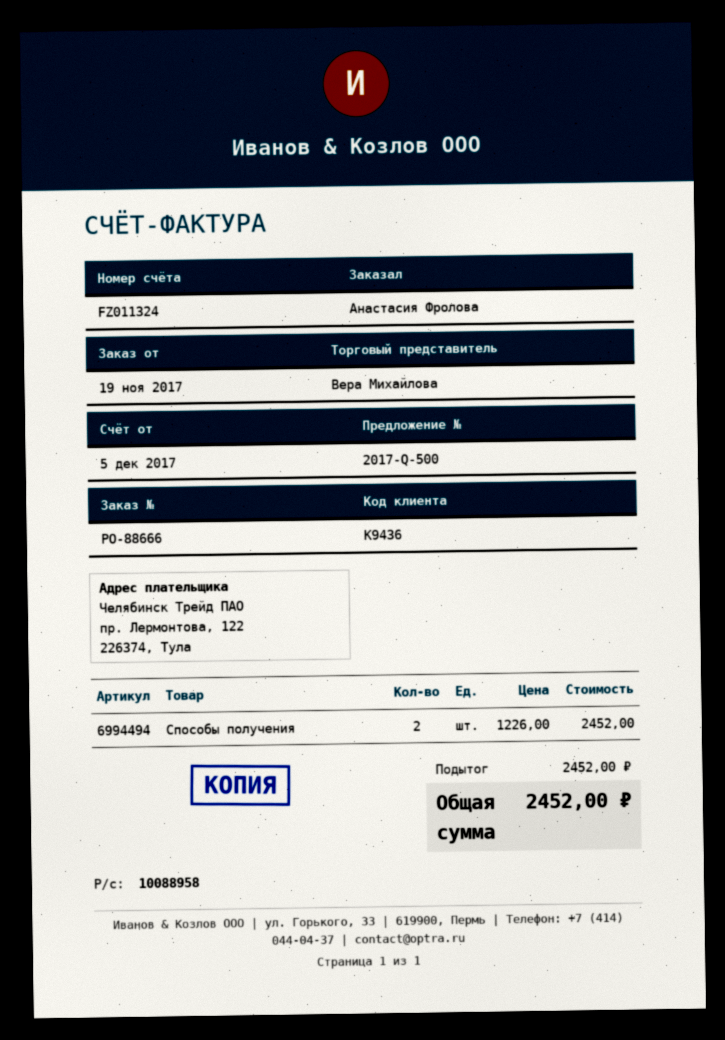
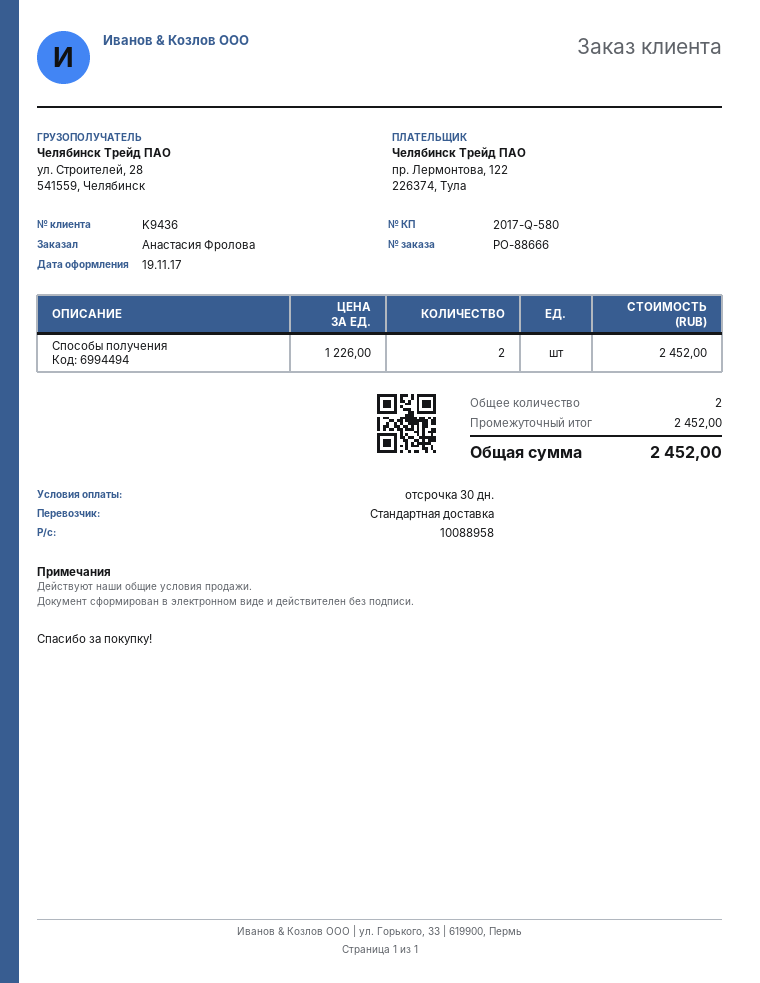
quote number: 2017-Q-500 -> 2017-Q-580

